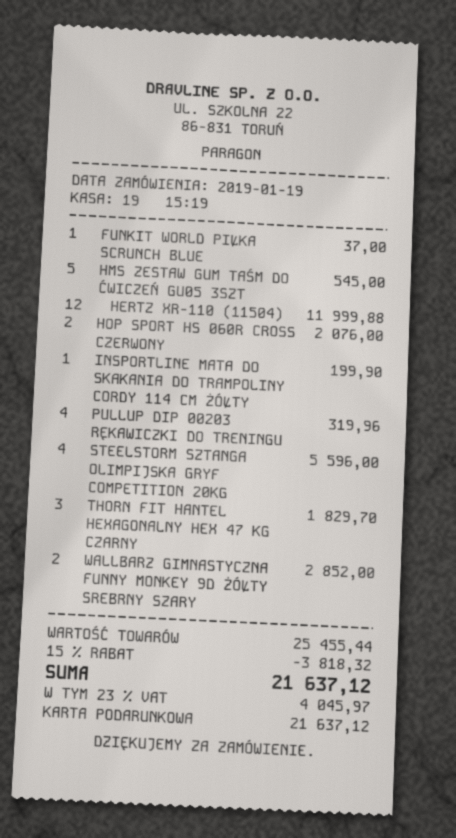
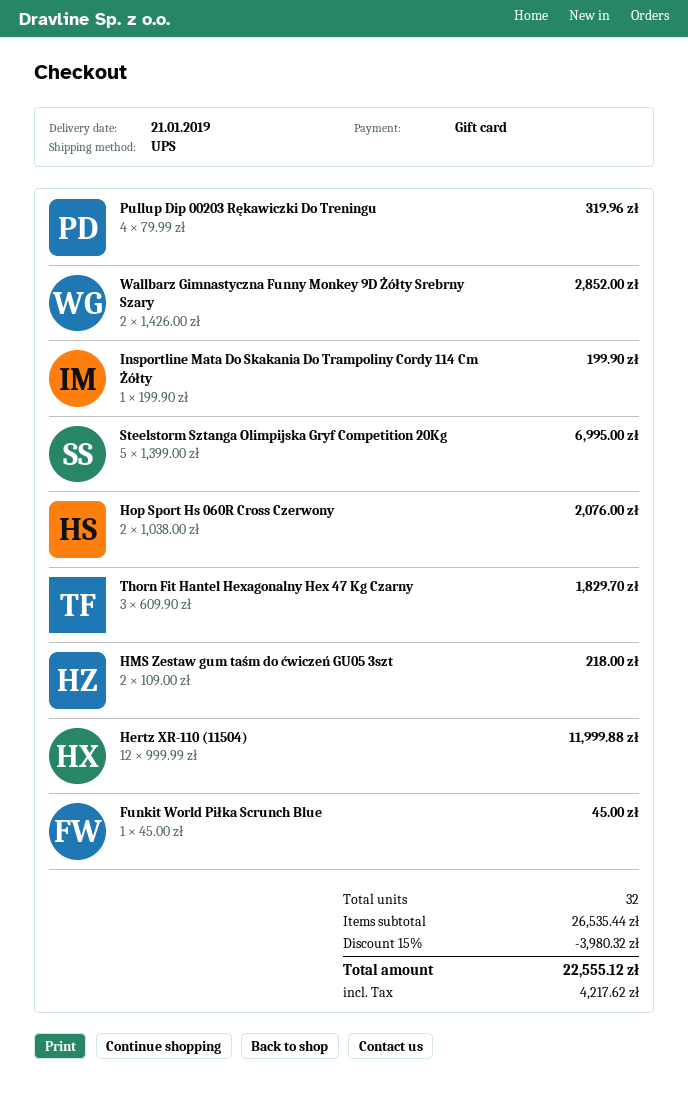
FUNKIT WORLD PIŁKA SCRUNCH BLUE: 1 for 37.00 -> 1 for 45.00
HMS ZESTAW GUM TAŚM DO ĆWICZEŃ GU05 3SZT: 5 for 545.00 -> 2 for 218.00
STEELSTORM SZTANGA OLIMPIJSKA GRYF COMPETITION 20KG: 4 for 5596.00 -> 5 for 6995.00
subtotal: 25455.44 -> 26535.44
discount: 15% = 3818.32 -> 15% = 3980.32
tax: 4045.97 -> 4217.62
total: 21637.12 -> 22555.12

